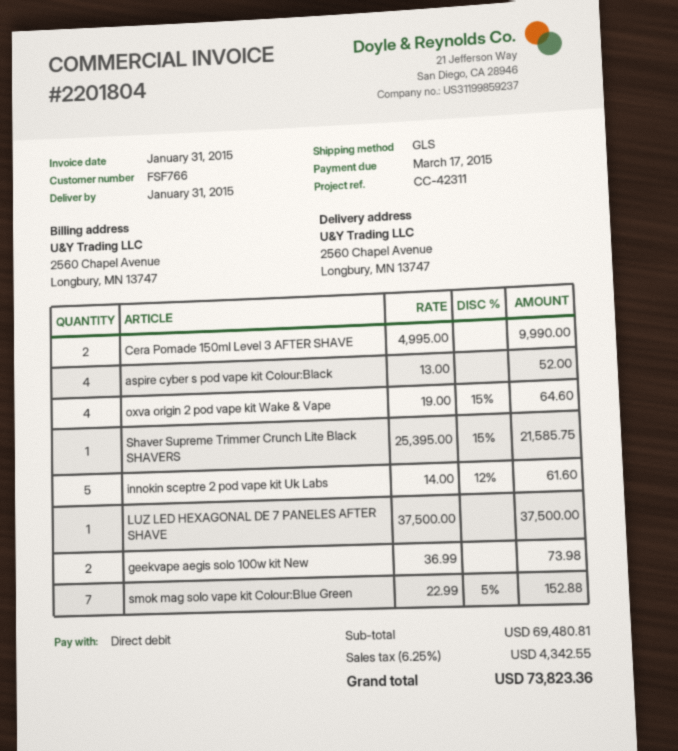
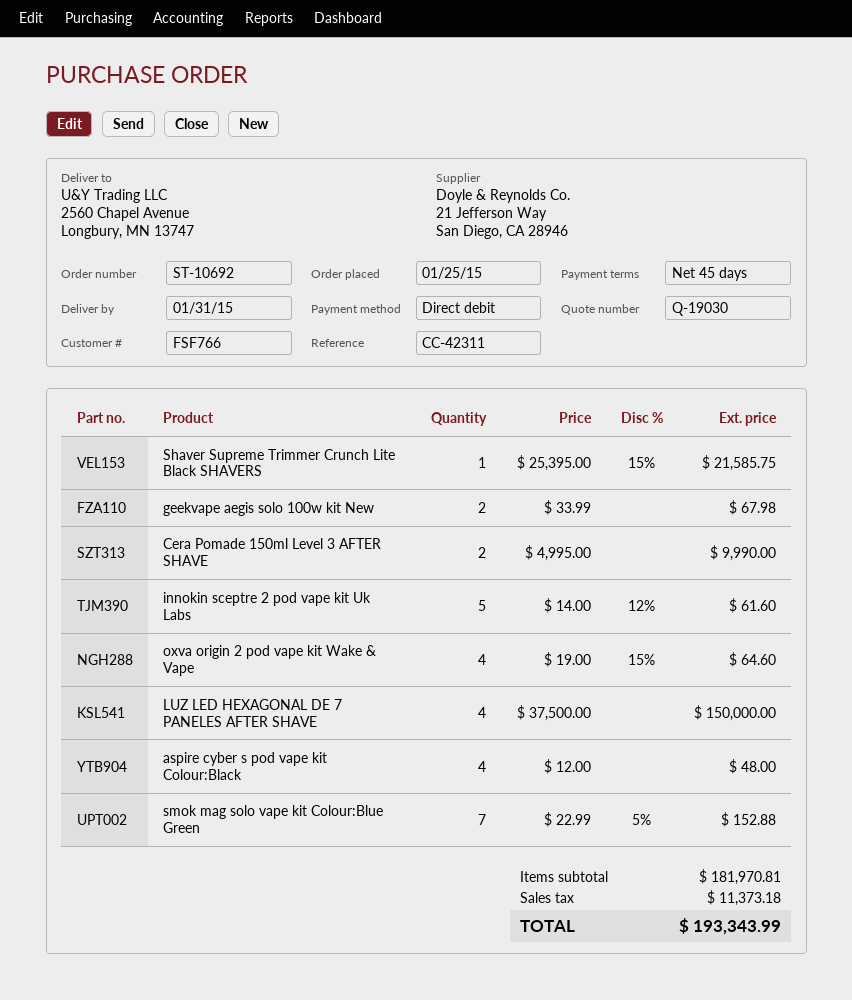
aspire cyber s pod vape kit Colour:Black: 4 x 13.00 = 52.00 -> 4 x 12.00 = 48.00
LUZ LED HEXAGONAL DE 7 PANELES AFTER SHAVE: 1 x 37500.00 = 37500.00 -> 4 x 37500.00 = 150000.00
geekvape aegis solo 100w kit New: 2 x 36.99 = 73.98 -> 2 x 33.99 = 67.98
subtotal: 69480.81 -> 181970.81
tax: 4342.55 -> 11373.18
total: 73823.36 -> 193343.99

